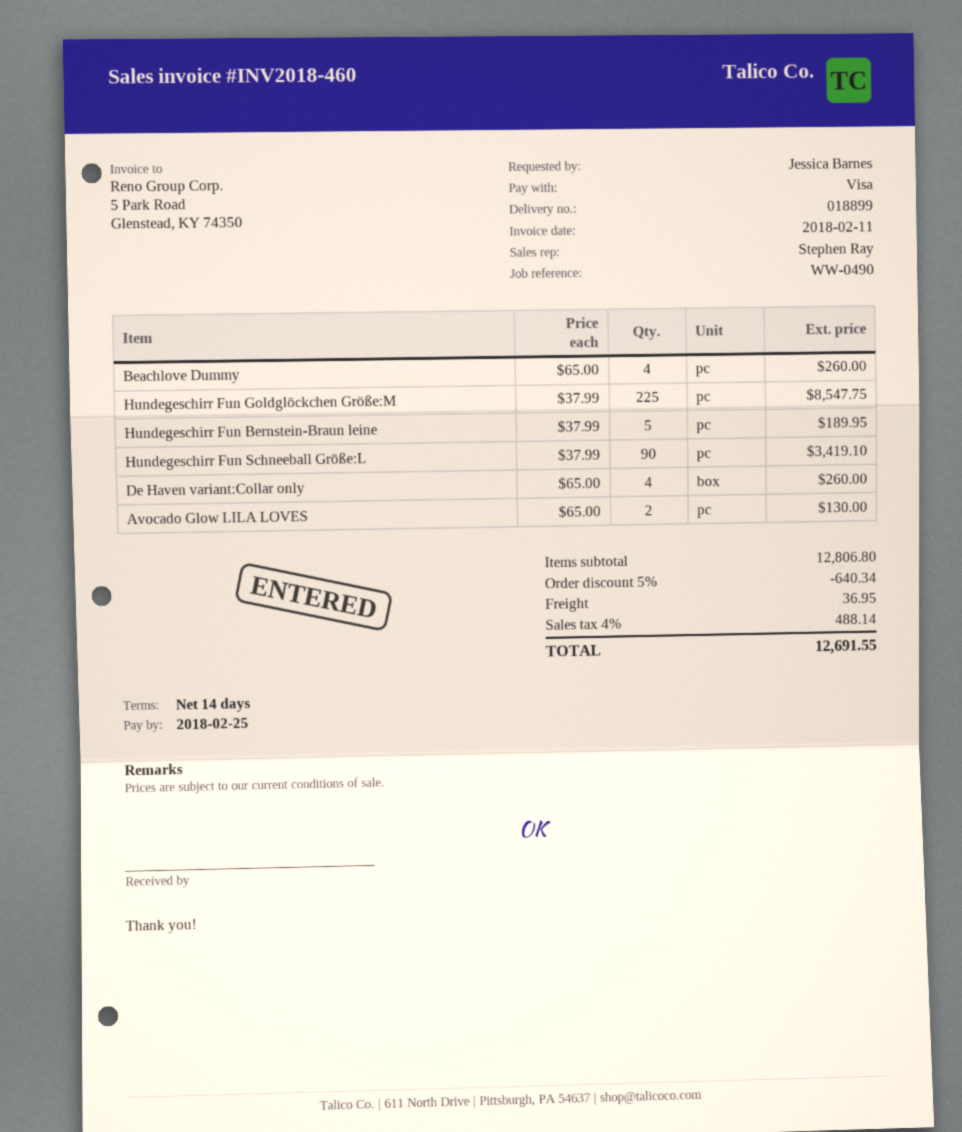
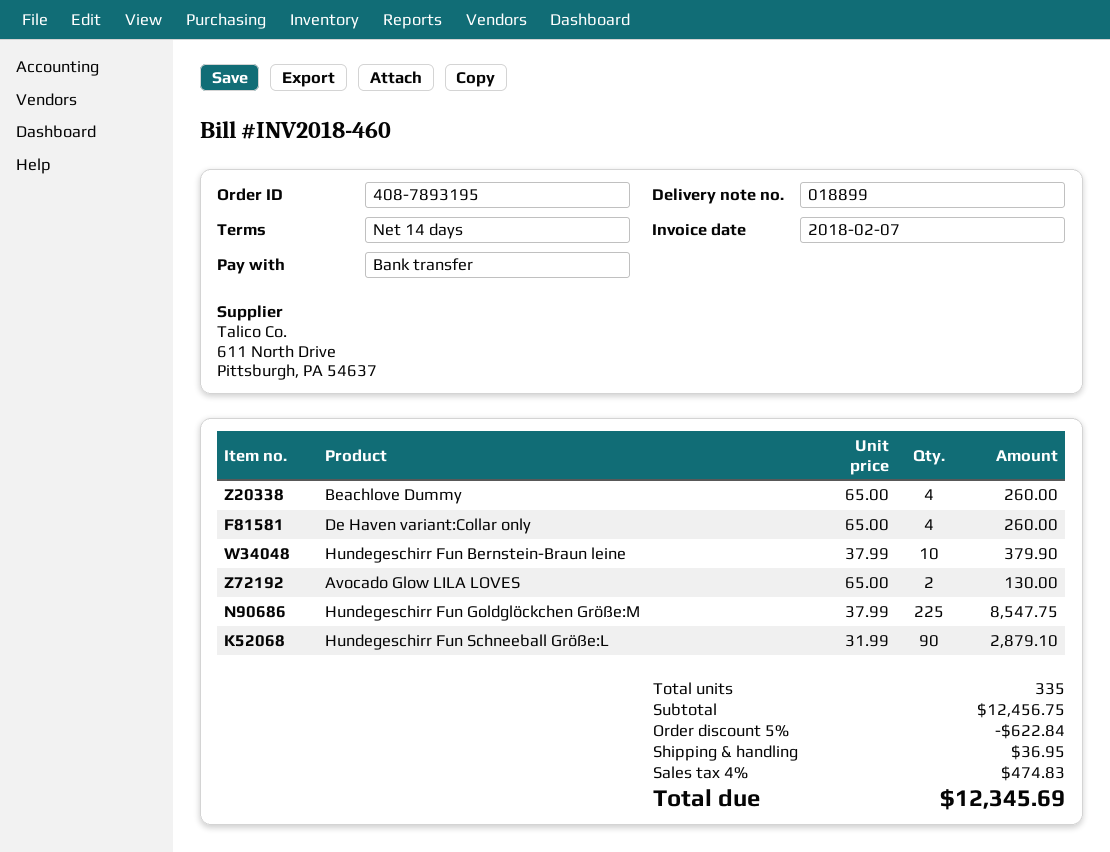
invoice date: 2018-02-11 -> 2018-02-07
payment method: Visa -> bank transfer
Hundegeschirr Fun Bernstein-Braun leine: 5 x 37.99 = 189.95 -> 10 x 37.99 = 379.90
Hundegeschirr Fun Schneeball Größe:L: 90 x 37.99 = 3419.10 -> 90 x 31.99 = 2879.10
subtotal: 12806.80 -> 12456.75
discount: 5% = 640.34 -> 5% = 622.84
tax: 4% = 488.14 -> 4% = 474.83
total: 12691.55 -> 12345.69

